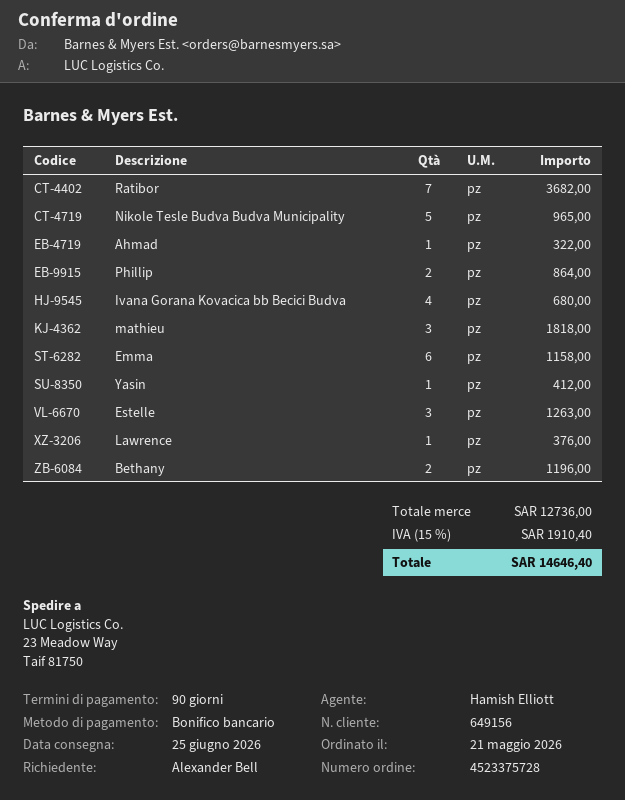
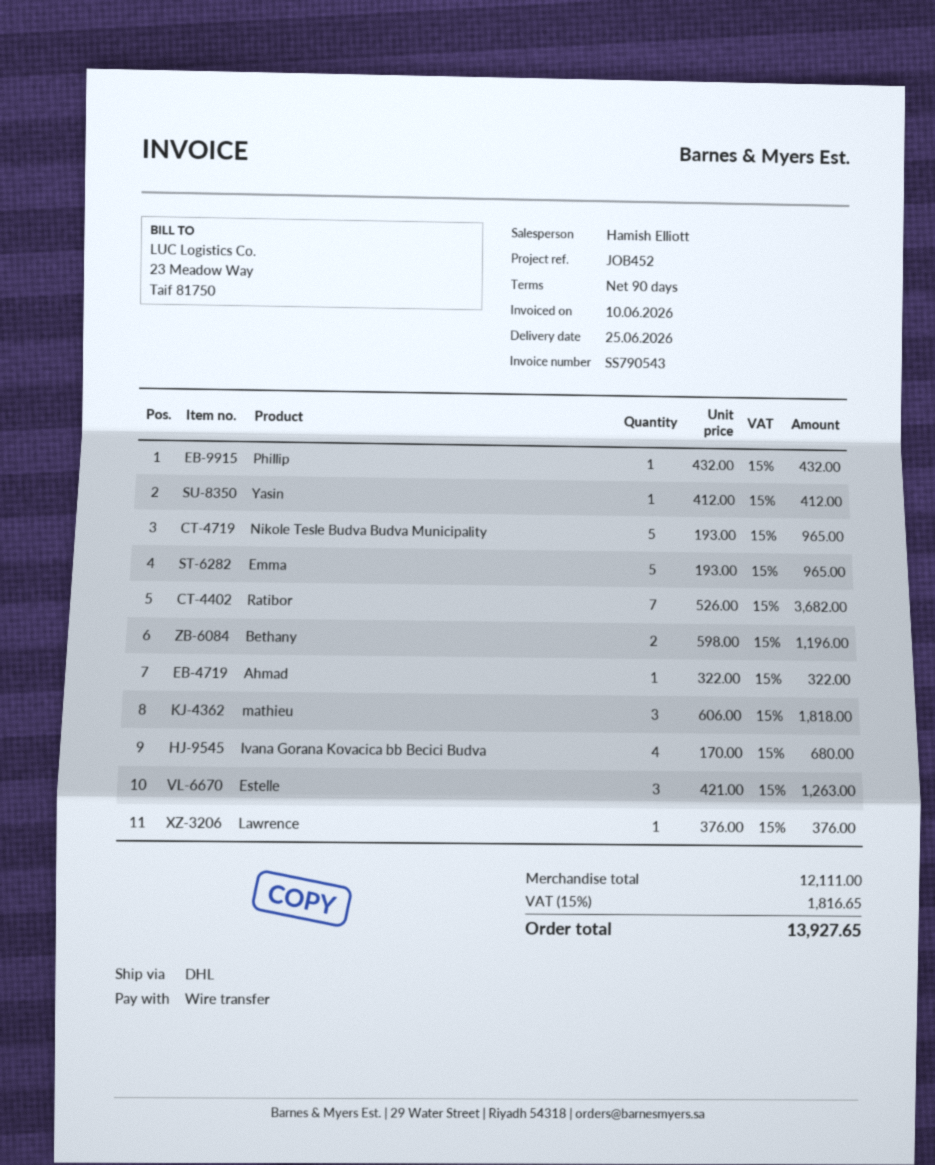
Phillip: 2 for 864.00 -> 1 for 432.00
Emma: 6 for 1158.00 -> 5 for 965.00
subtotal: 12736.00 -> 12111.00
tax: 15% = 1910.40 -> 15% = 1816.65
total: 14646.40 -> 13927.65

